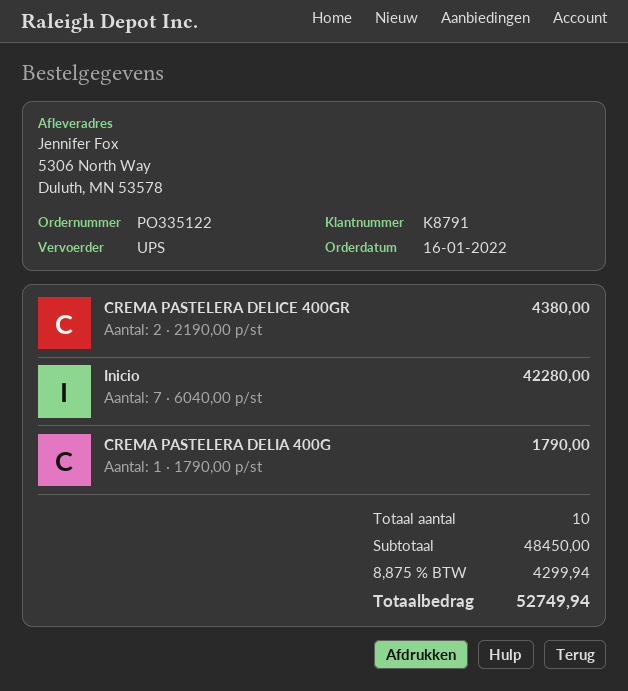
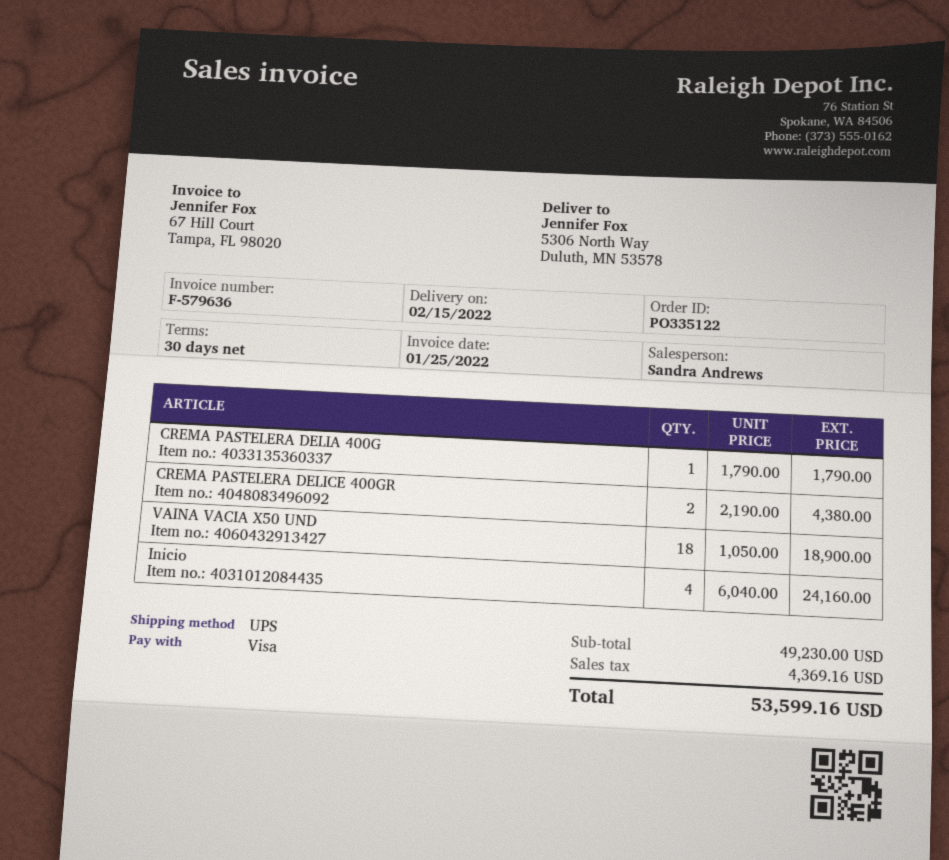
Inicio: 7 x 6040.00 = 42280.00 -> 4 x 6040.00 = 24160.00
VAINA VACIA X50 UND: none -> 18 x 1050.00 = 18900.00
subtotal: 48450.00 -> 49230.00
tax: 4299.94 -> 4369.16
total: 52749.94 -> 53599.16

